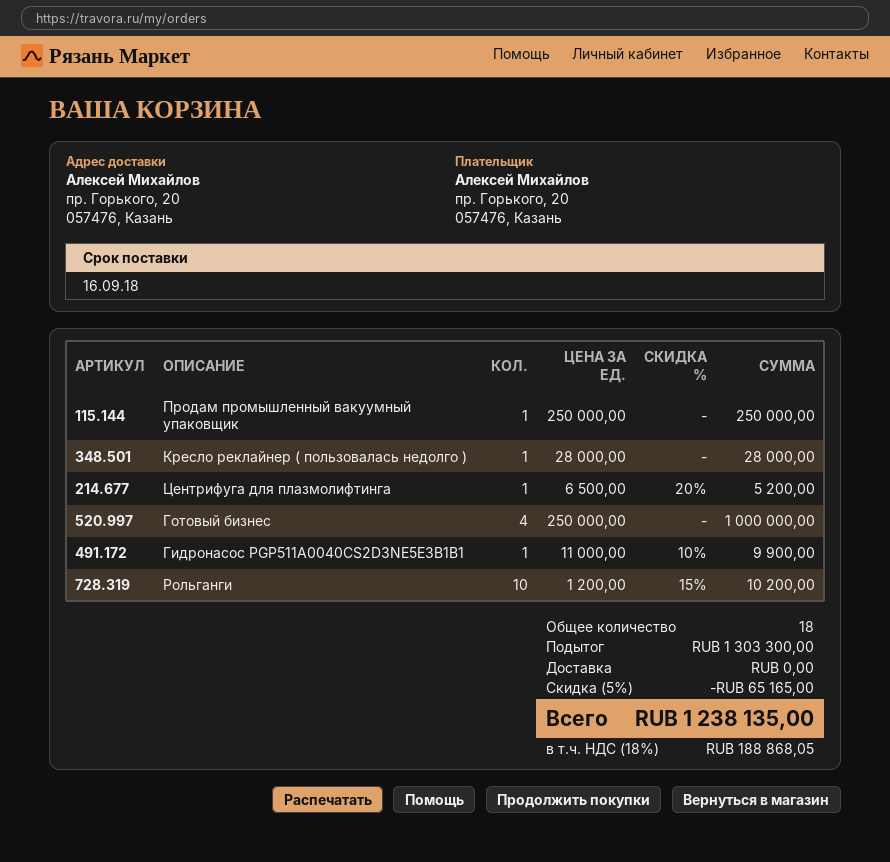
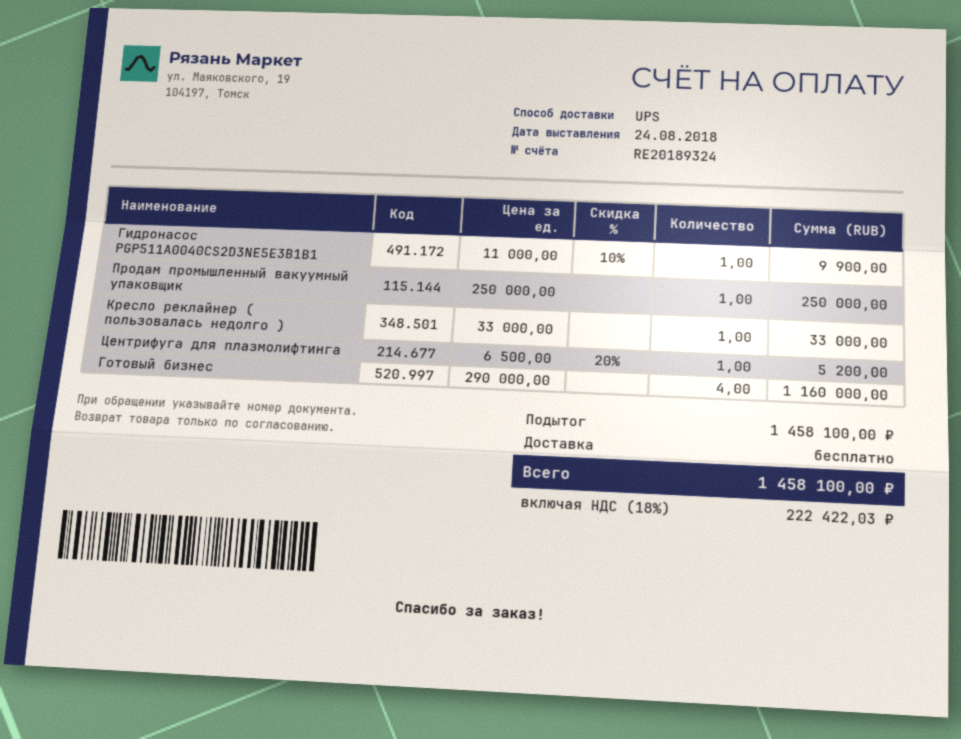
Кресло реклайнер ( пользовалась недолго ): 1 x 28000.00 = 28000.00 -> 1 x 33000.00 = 33000.00
Готовый бизнес: 4 x 250000.00 = 1000000.00 -> 4 x 290000.00 = 1160000.00
Рольганги: 10 x 1200.00 - 15% = 10200.00 -> none
subtotal: 1303300.00 -> 1458100.00
discount: 5% = 65165.00 -> none
tax: 18% = 188868.05 -> 18% = 222422.03
total: 1238135.00 -> 1458100.00

